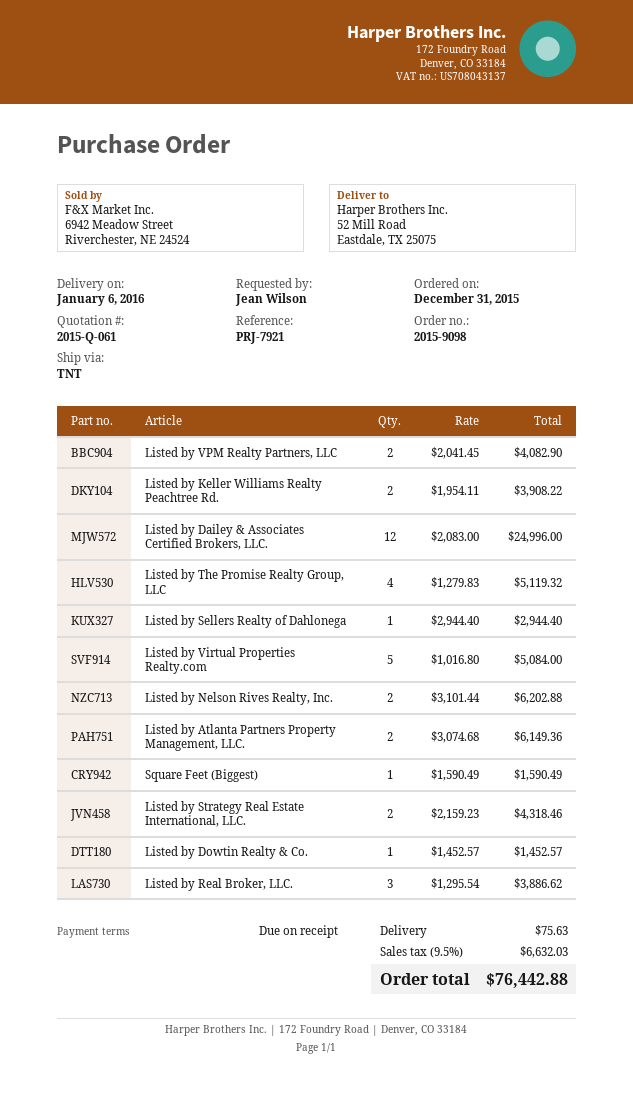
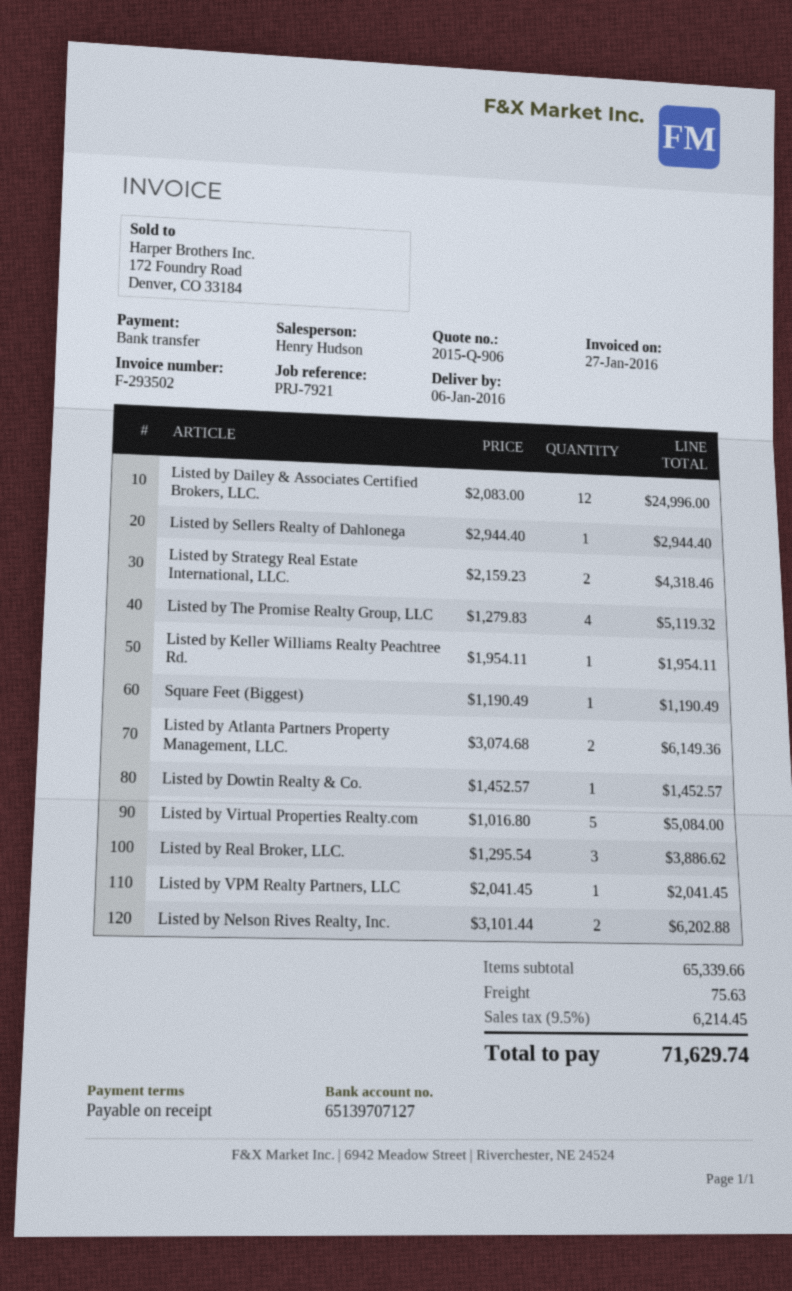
quote number: 2015-Q-061 -> 2015-Q-906
Listed by VPM Realty Partners, LLC: 2 x 2041.45 = 4082.90 -> 1 x 2041.45 = 2041.45
Listed by Keller Williams Realty Peachtree Rd.: 2 x 1954.11 = 3908.22 -> 1 x 1954.11 = 1954.11
Square Feet (Biggest): 1 x 1590.49 = 1590.49 -> 1 x 1190.49 = 1190.49
tax: 9.5% = 6632.03 -> 9.5% = 6214.45
total: 76442.88 -> 71629.74

